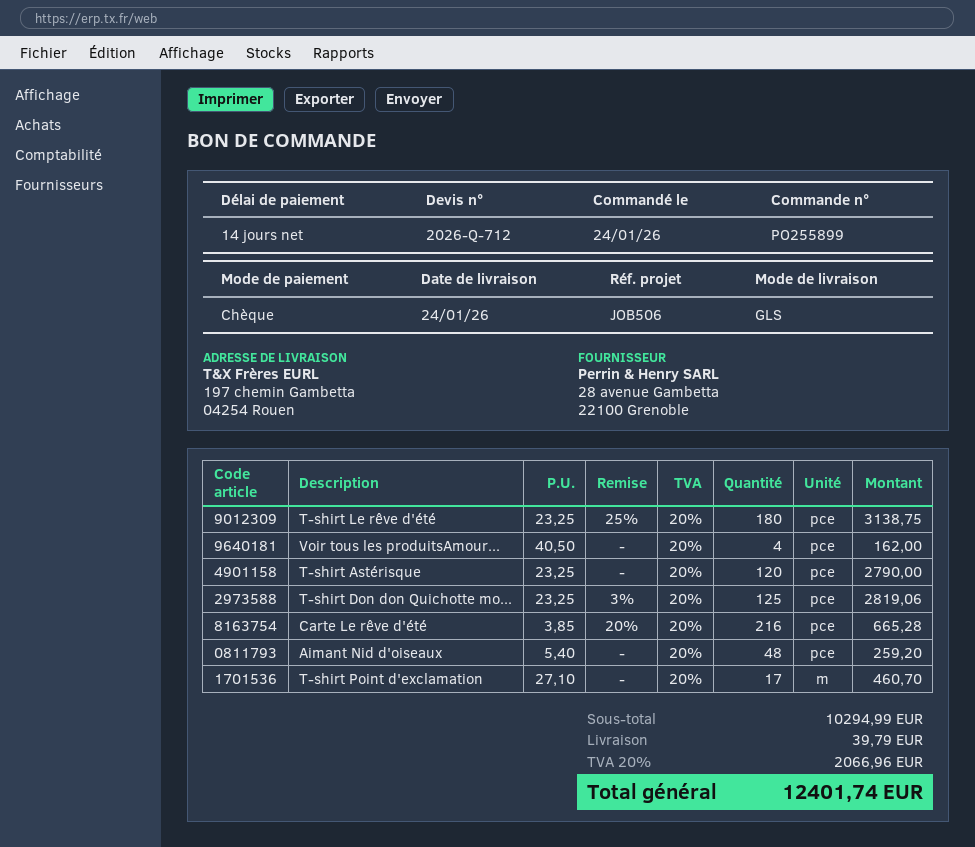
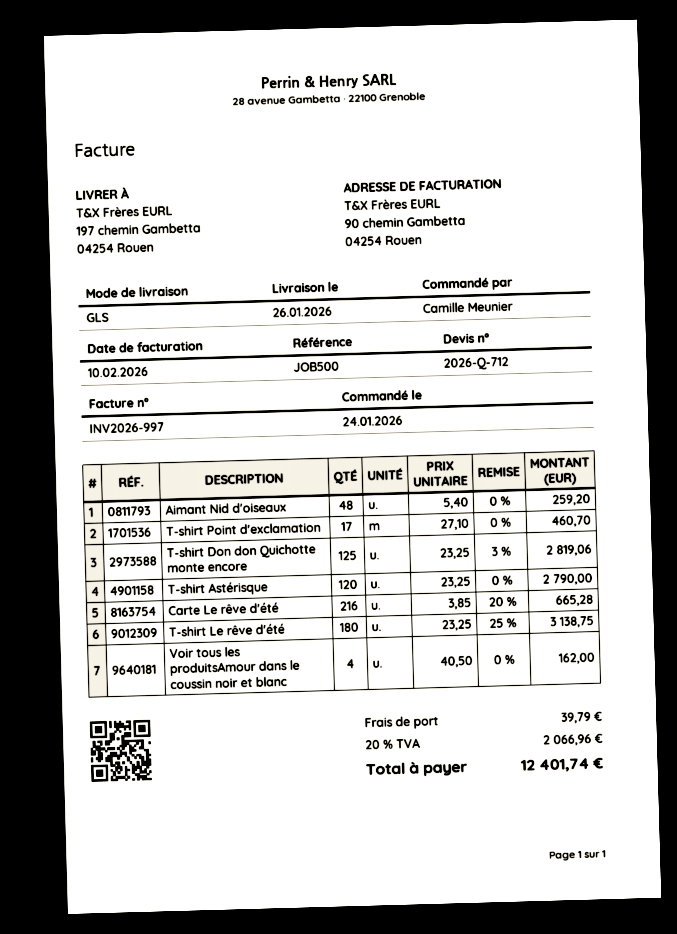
delivery date: 2026-01-24 -> 2026-01-26
reference: JOB506 -> JOB500

